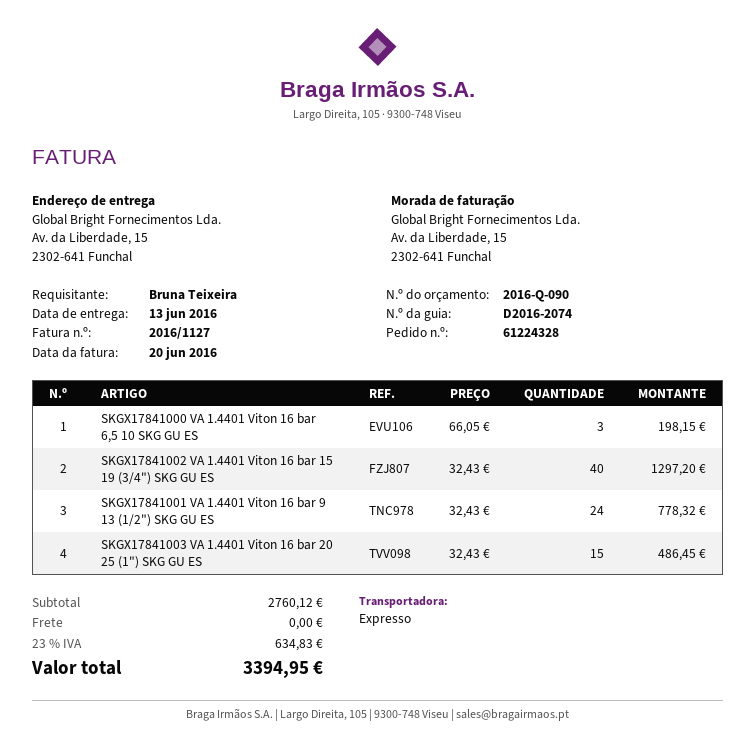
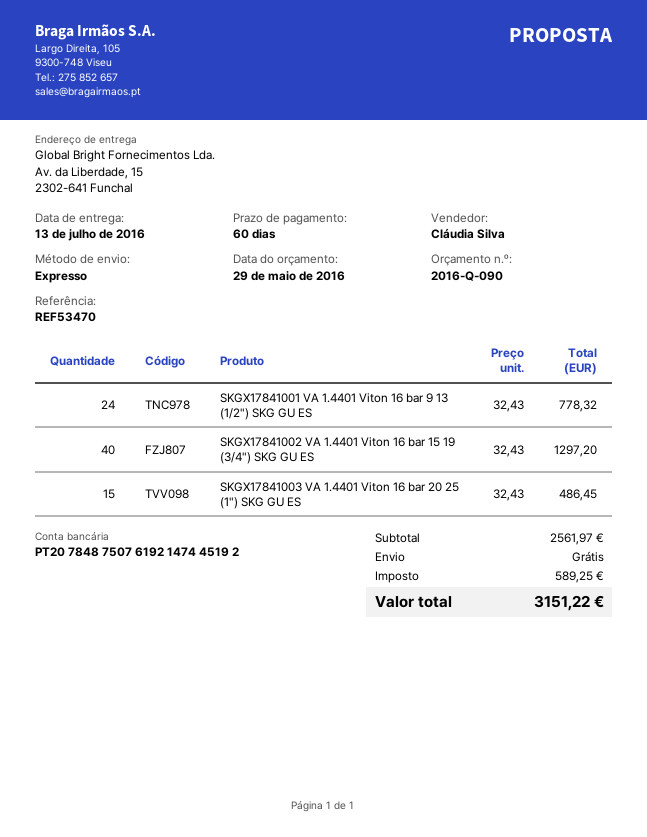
delivery date: 2016-06-13 -> 2016-07-13
SKGX17841000 VA 1.4401 Viton 16 bar 6,5 10 SKG GU ES: 3 x 66.05 = 198.15 -> none
subtotal: 2760.12 -> 2561.97
tax: 634.83 -> 589.25
total: 3394.95 -> 3151.22

